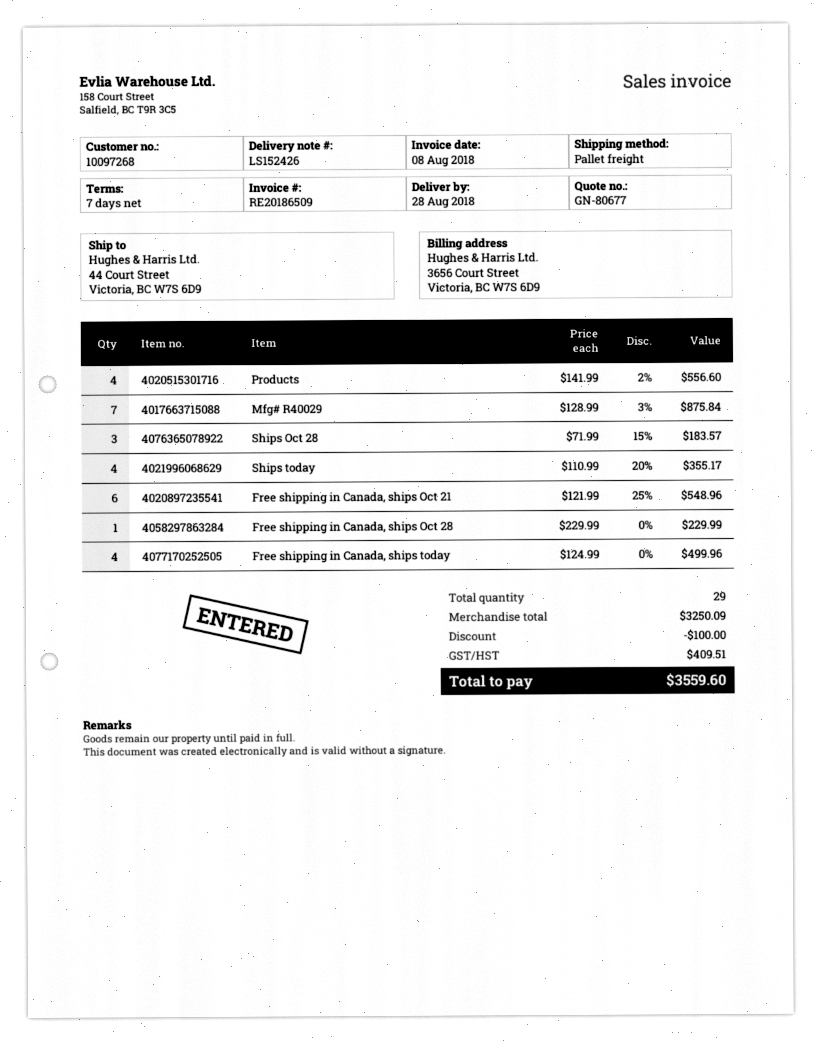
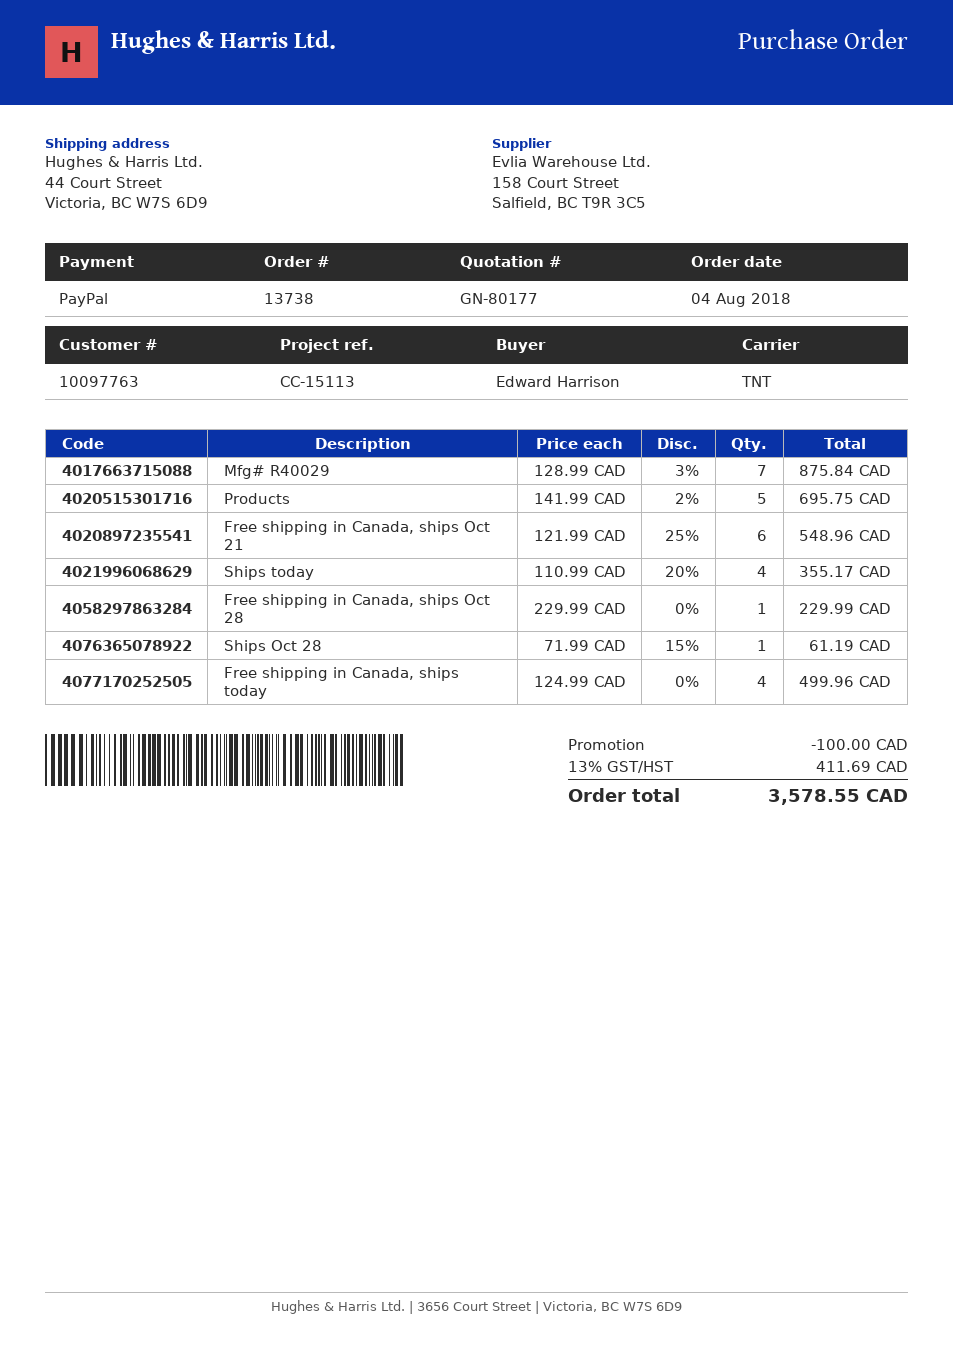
quote number: GN-80677 -> GN-80177
customer number: 10097268 -> 10097763
shipping method: pallet freight -> TNT
Products: 4 x 141.99 - 2% = 556.60 -> 5 x 141.99 - 2% = 695.75
Ships Oct 28: 3 x 71.99 - 15% = 183.57 -> 1 x 71.99 - 15% = 61.19
tax: 409.51 -> 411.69
total: 3559.60 -> 3578.55

